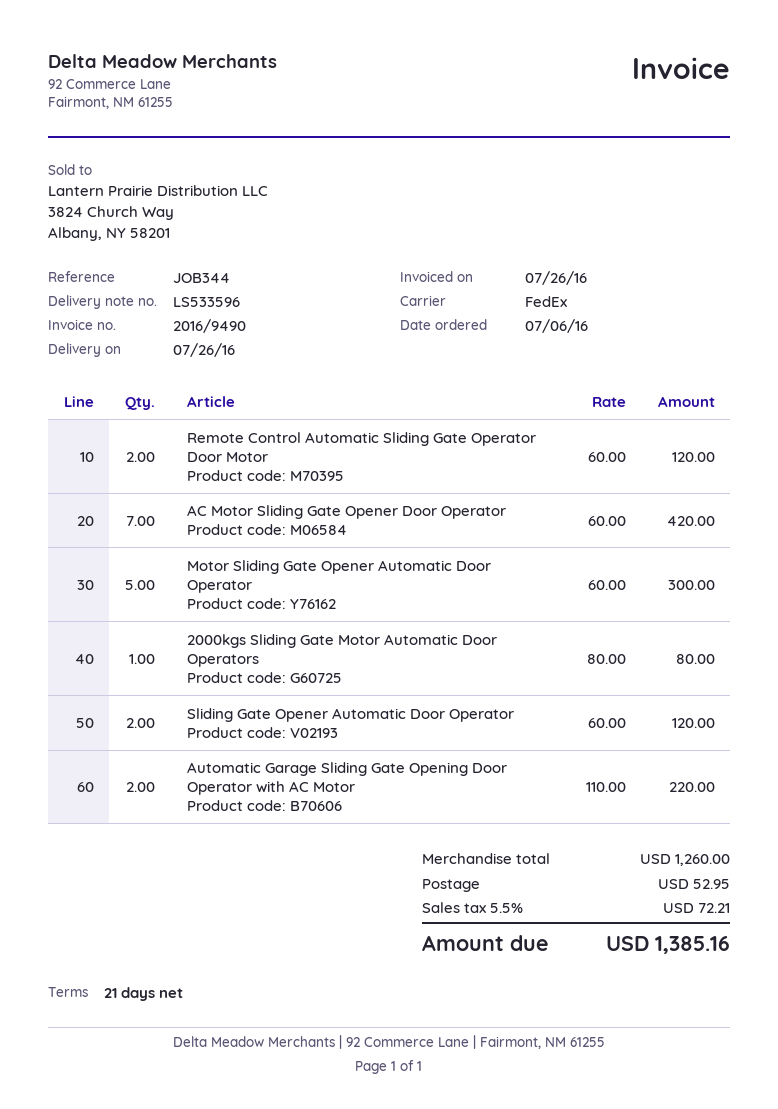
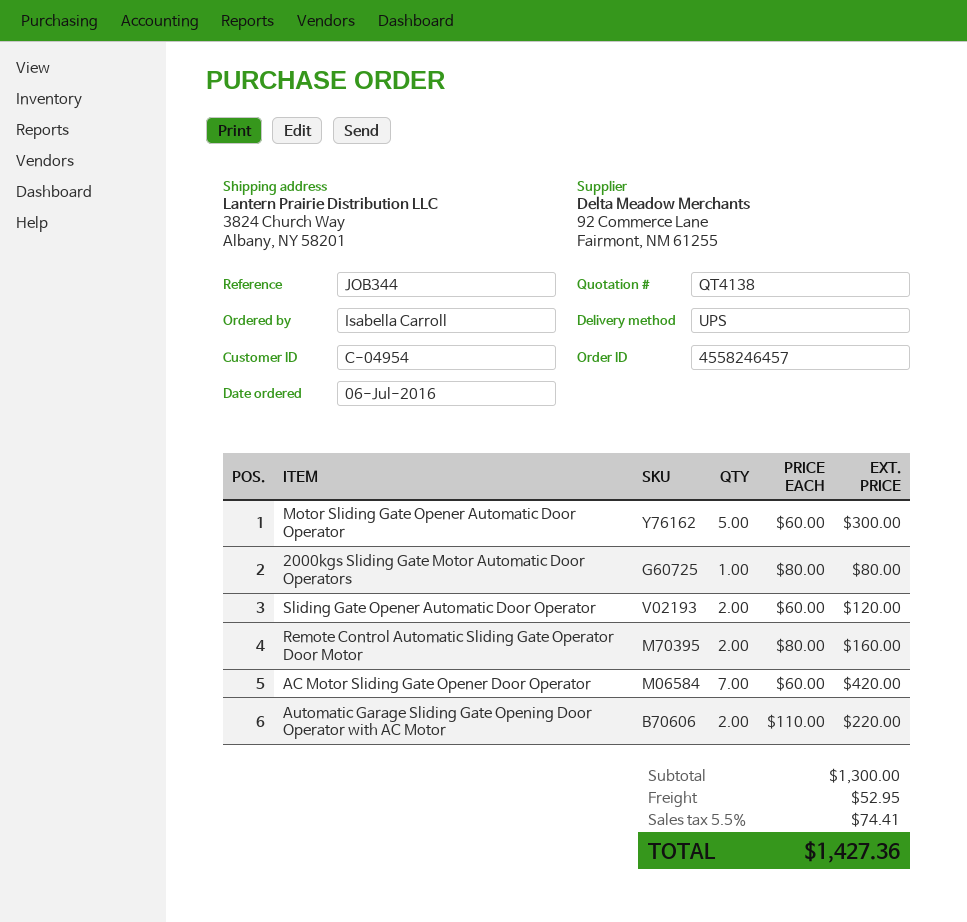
shipping method: FedEx -> UPS
Remote Control Automatic Sliding Gate Operator Door Motor: 2 x 60.00 = 120.00 -> 2 x 80.00 = 160.00
subtotal: 1260.00 -> 1300.00
tax: 5.5% = 72.21 -> 5.5% = 74.41
total: 1385.16 -> 1427.36

